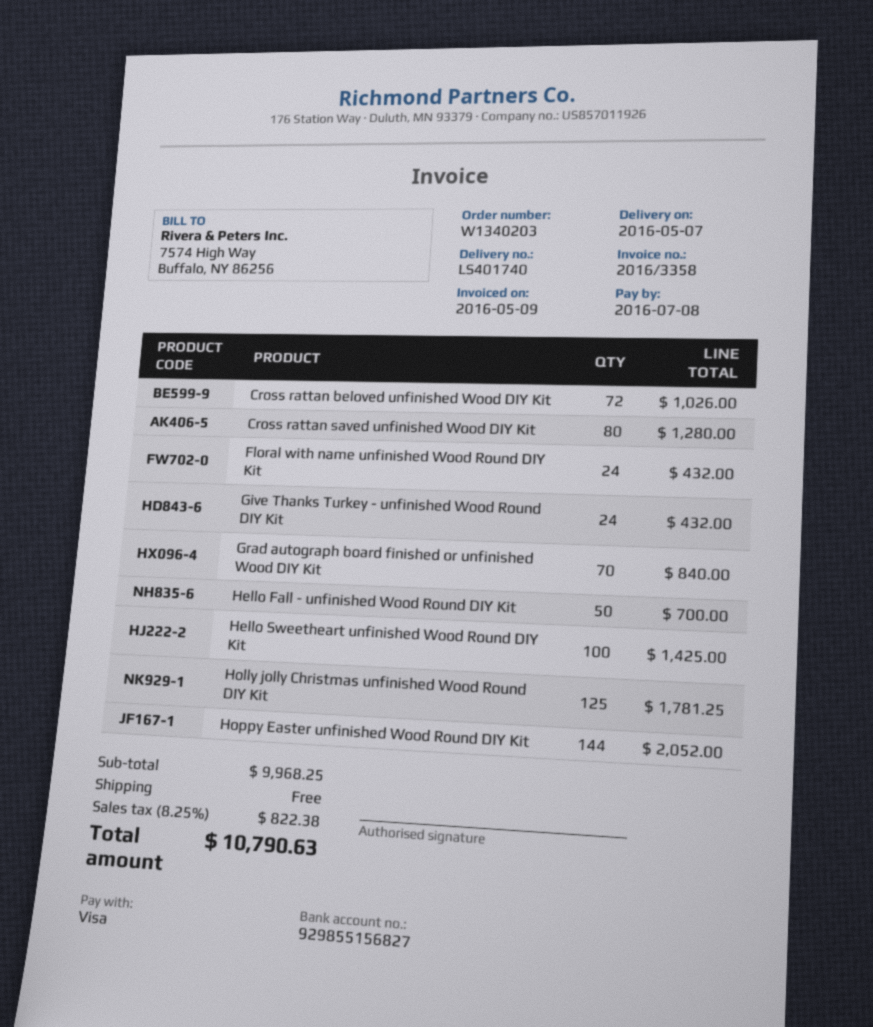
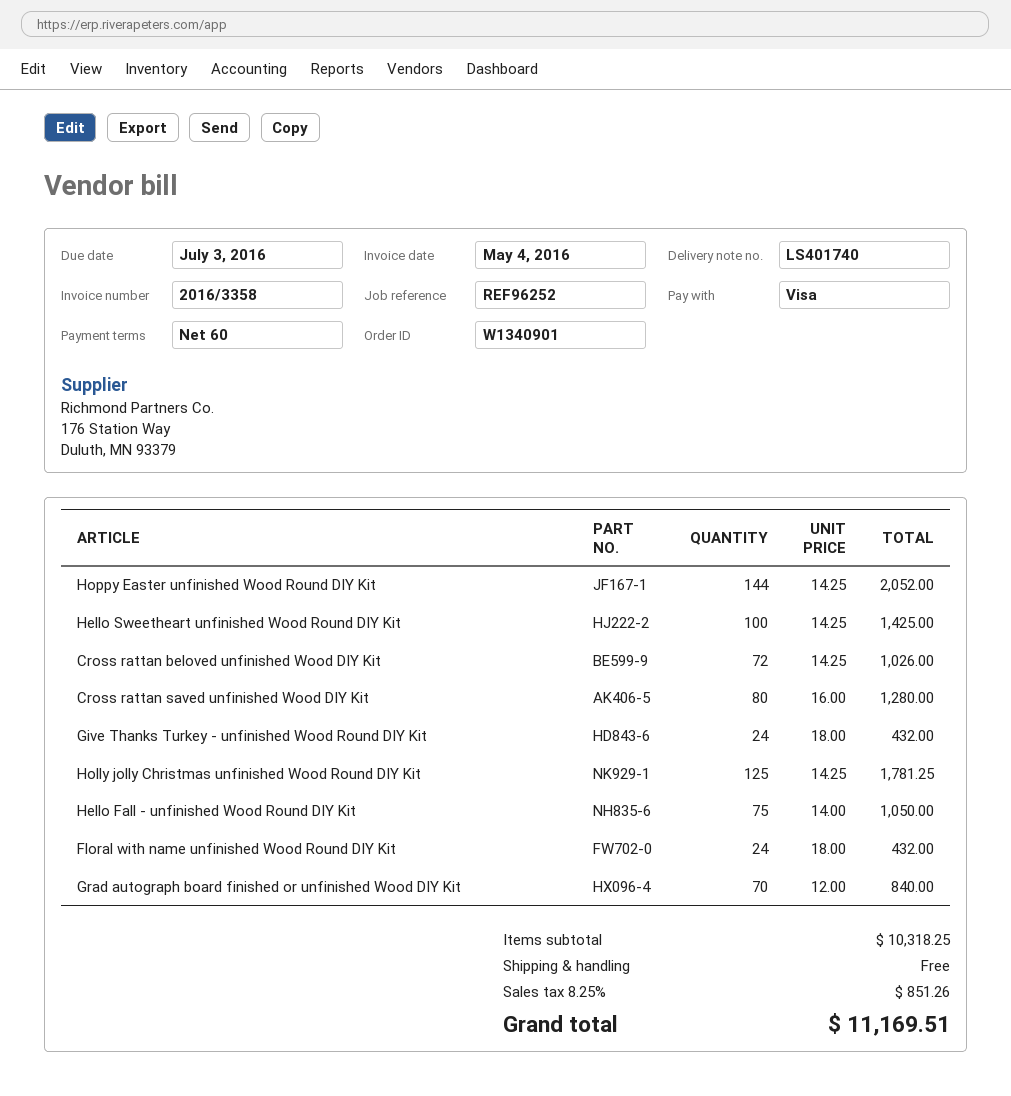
order number: W1340203 -> W1340901
invoice date: 2016-05-09 -> 2016-05-04
due date: 2016-07-08 -> 2016-07-03
Hello Fall - unfinished Wood Round DIY Kit: 50 for 700.00 -> 75 for 1050.00
subtotal: 9968.25 -> 10318.25
tax: 8.25% = 822.38 -> 8.25% = 851.26
total: 10790.63 -> 11169.51

